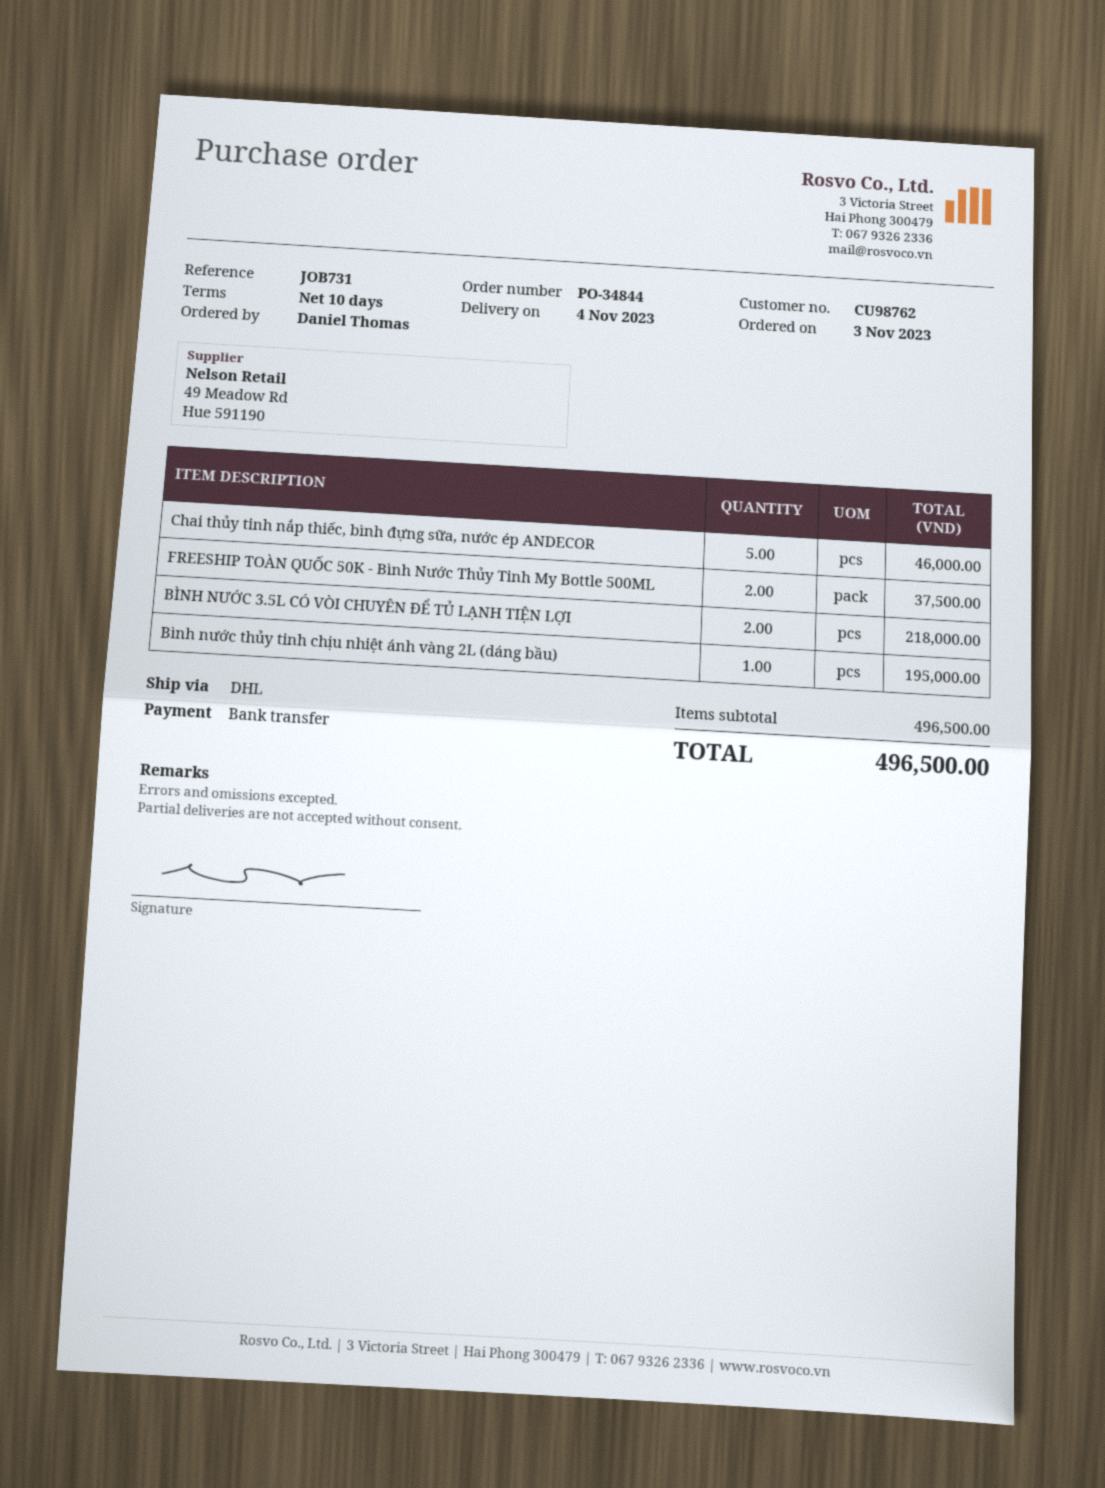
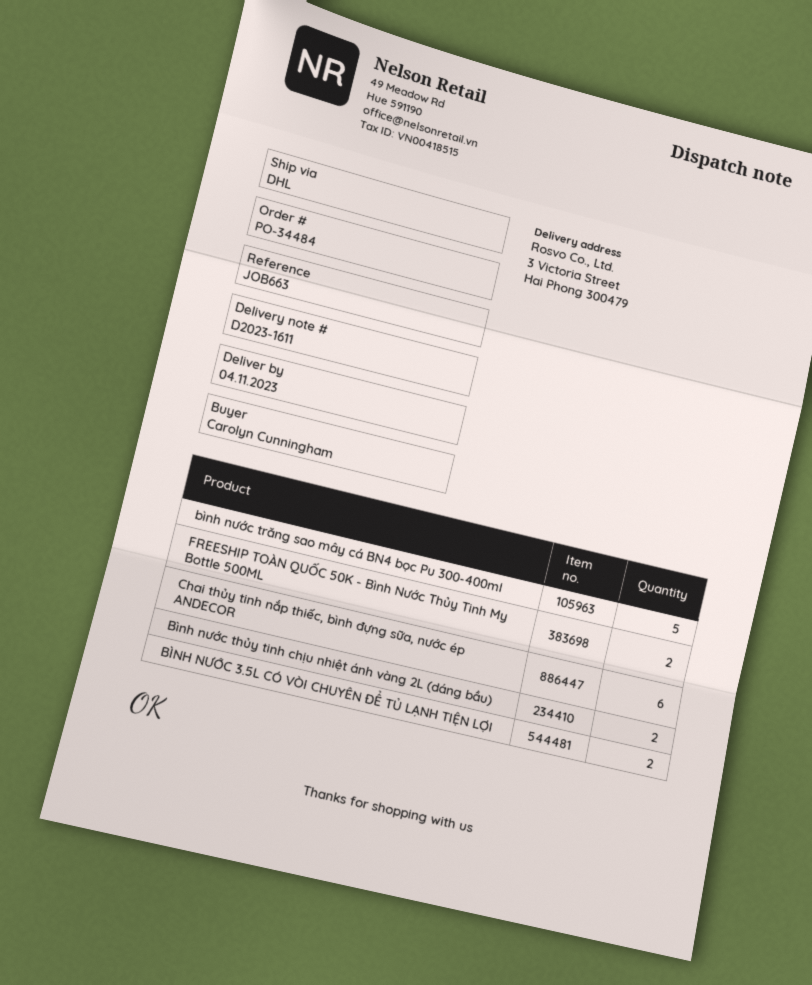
order number: PO-34844 -> PO-34484
reference: JOB731 -> JOB663
ordered by: Daniel Thomas -> Carolyn Cunningham
Chai thủy tinh nắp thiếc, bình đựng sữa, nước ép ANDECOR: 5 -> 6
Bình nước thủy tinh chịu nhiệt ánh vàng 2L (dáng bầu): 1 -> 2
bình nước trăng sao mây cá BN4 bọc Pu 300-400ml: none -> 5

